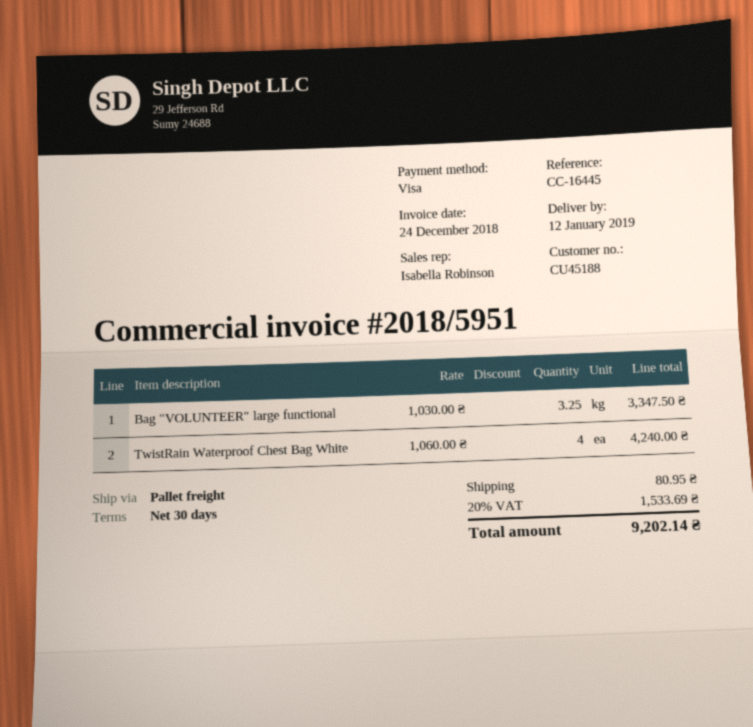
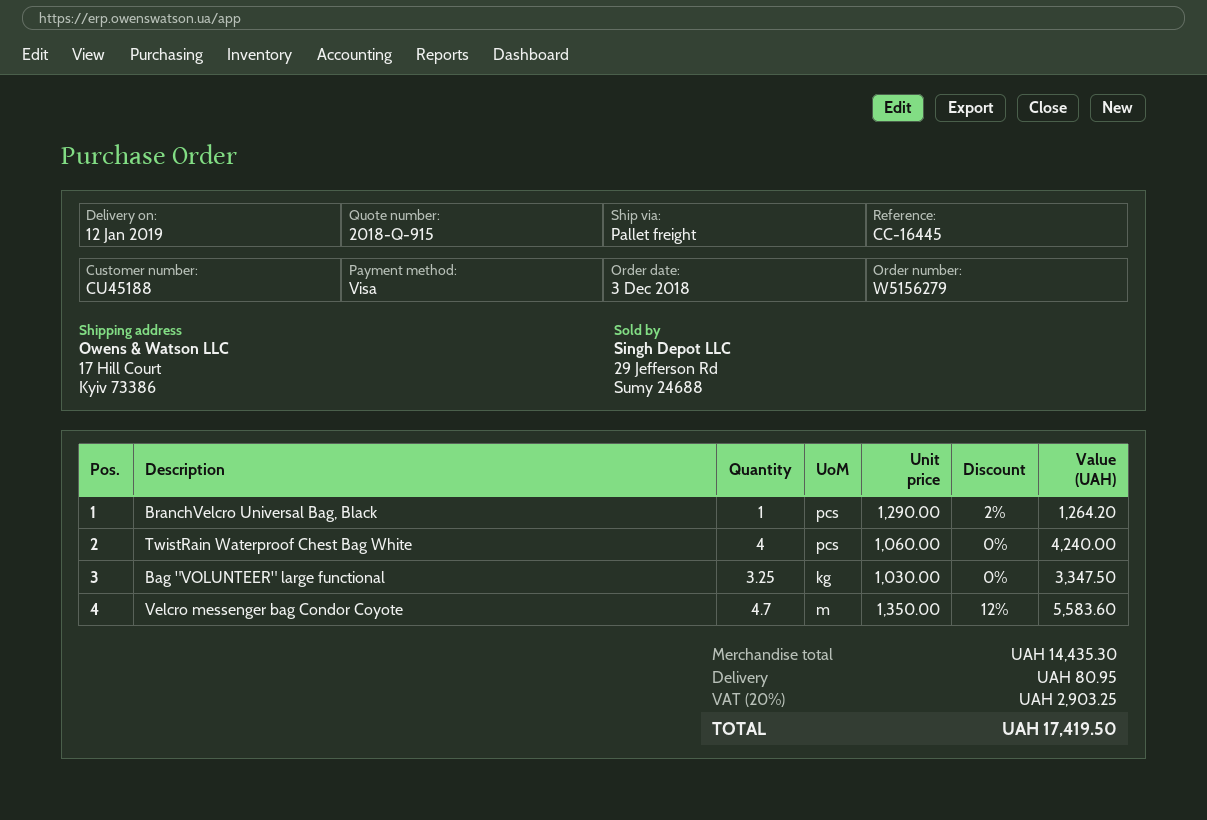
BranchVelcro Universal Bag, Black: none -> 1 x 1290.00 - 2% = 1264.20
Velcro messenger bag Condor Coyote: none -> 4.7 x 1350.00 - 12% = 5583.60
tax: 20% = 1533.69 -> 20% = 2903.25
total: 9202.14 -> 17419.50

